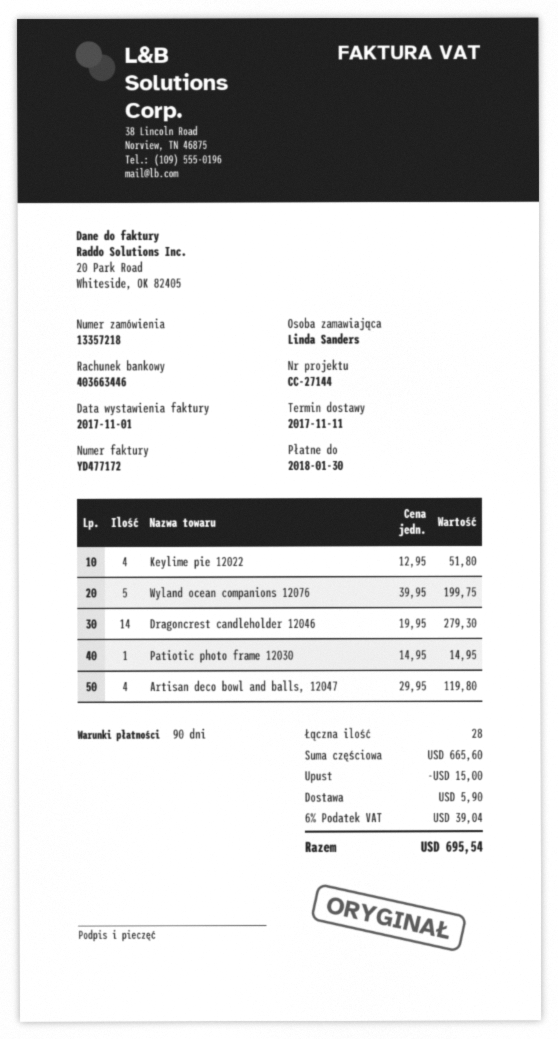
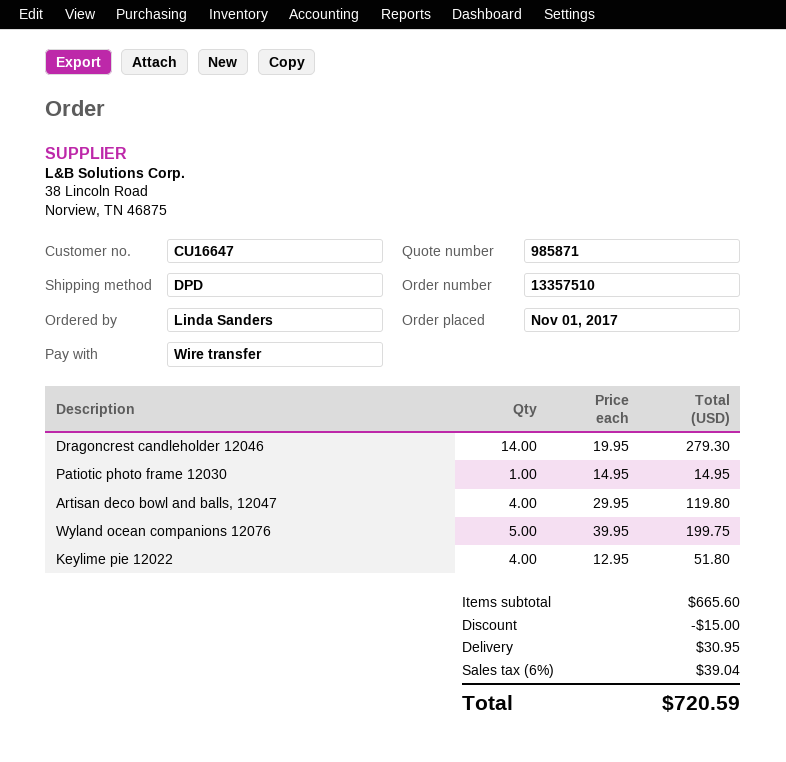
order number: 13357218 -> 13357510
shipping: 5.90 -> 30.95
total: 695.54 -> 720.59

